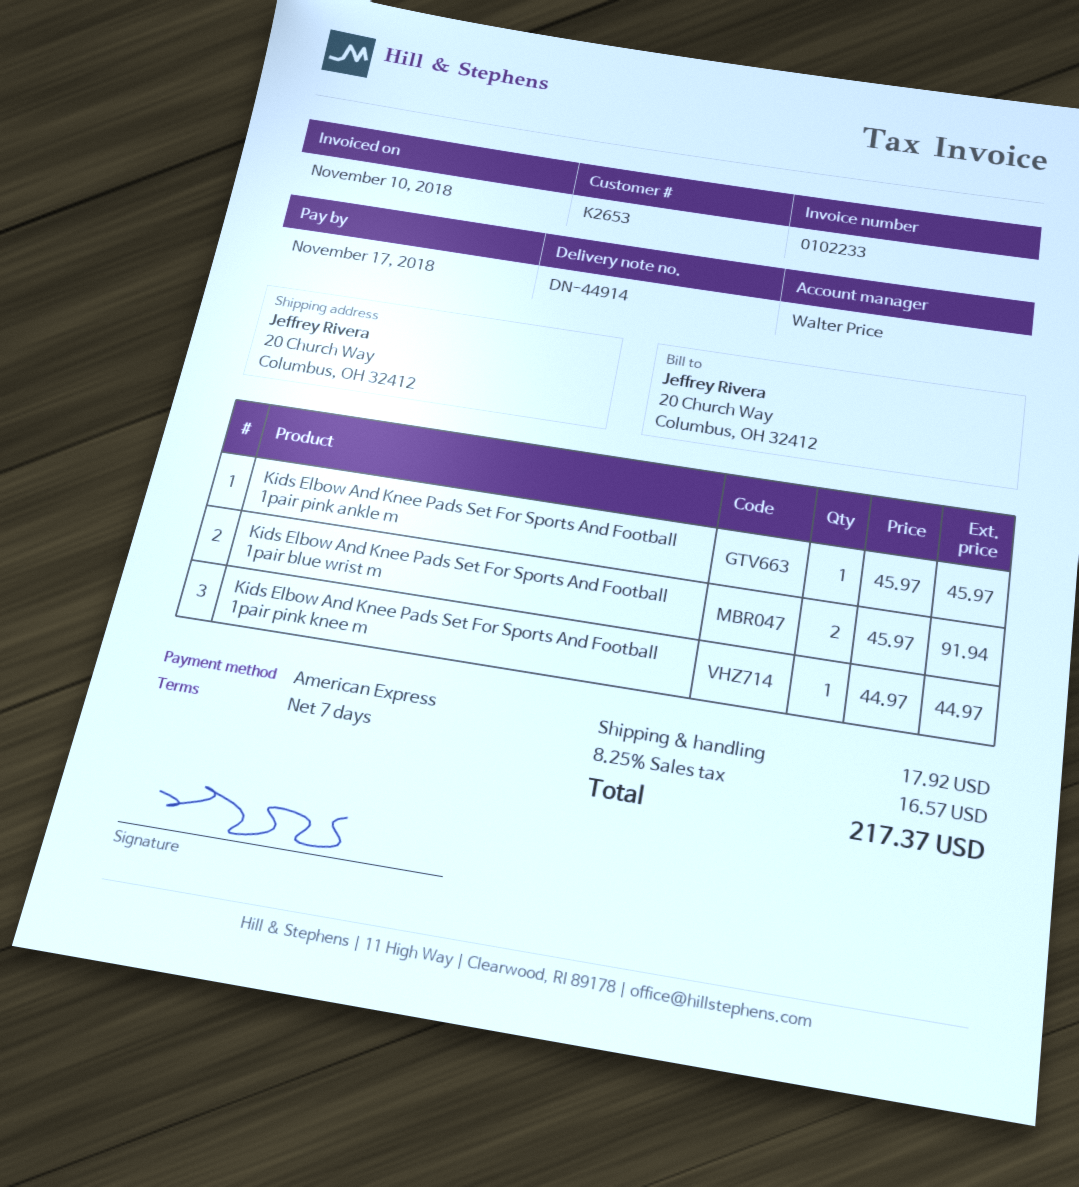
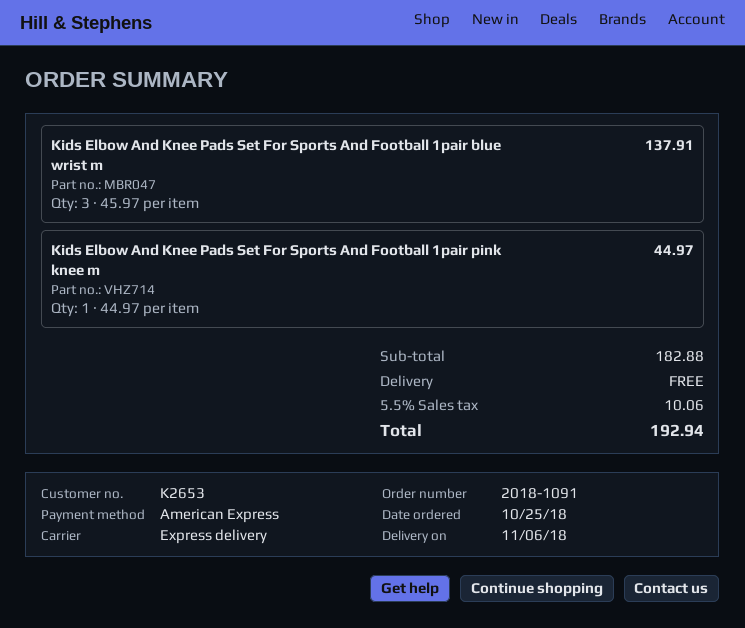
Kids Elbow And Knee Pads Set For Sports And Football 1pair pink ankle m: 1 x 45.97 = 45.97 -> none
Kids Elbow And Knee Pads Set For Sports And Football 1pair blue wrist m: 2 x 45.97 = 91.94 -> 3 x 45.97 = 137.91
shipping: 17.92 -> 0.00
tax: 8.25% = 16.57 -> 5.5% = 10.06
total: 217.37 -> 192.94

